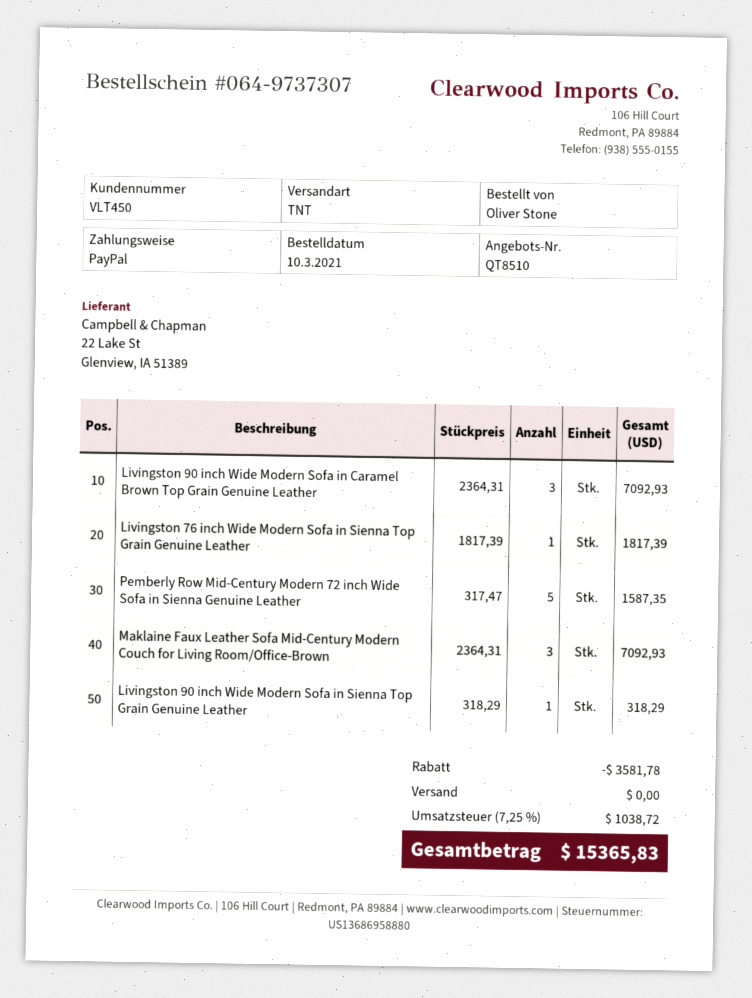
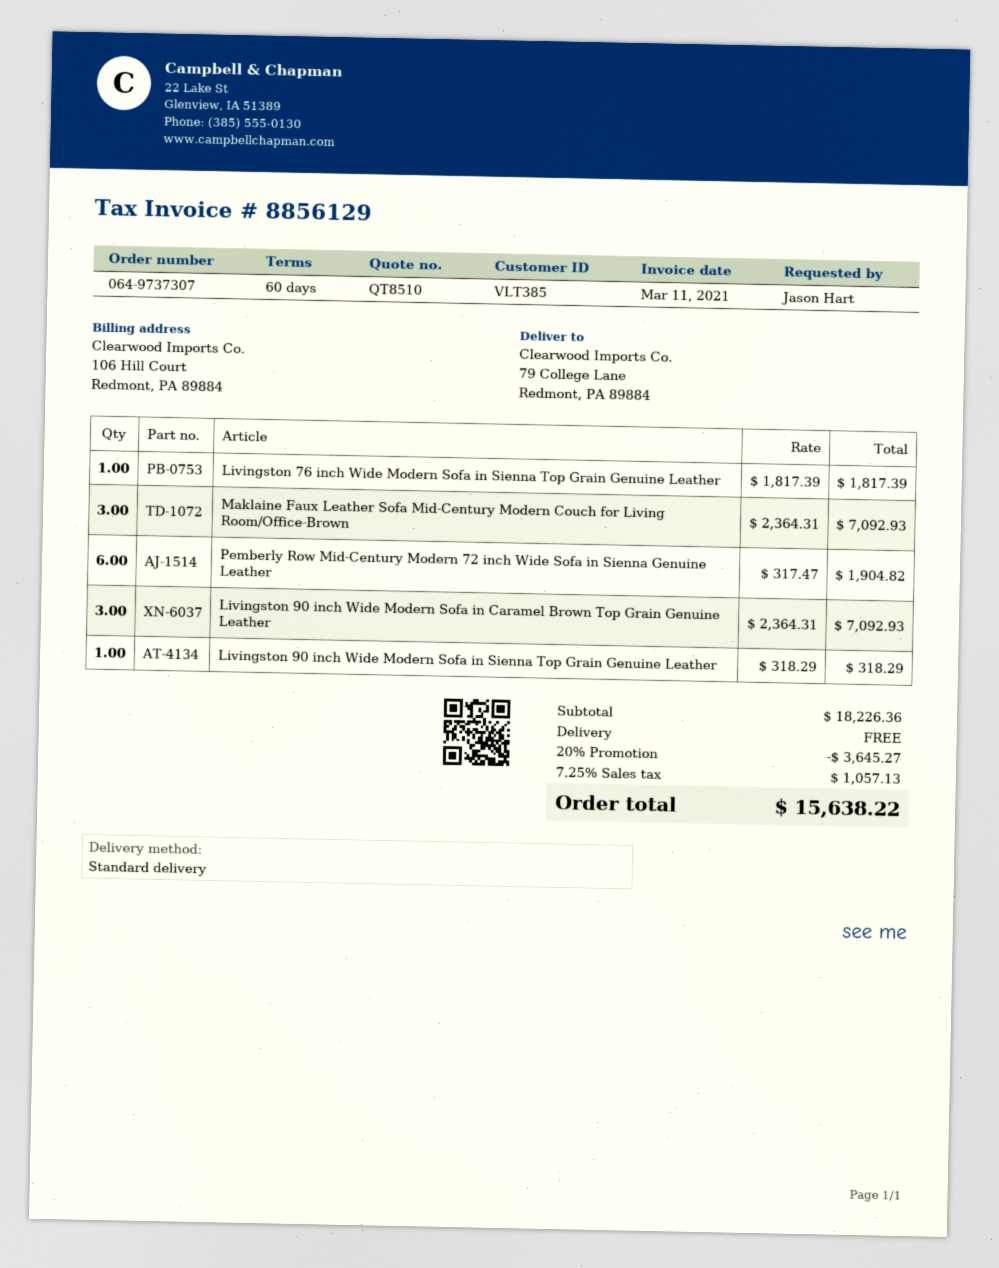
customer number: VLT450 -> VLT385
ordered by: Oliver Stone -> Jason Hart
shipping method: TNT -> standard
Pemberly Row Mid-Century Modern 72 inch Wide Sofa in Sienna Genuine Leather: 5 x 317.47 = 1587.35 -> 6 x 317.47 = 1904.82
discount: 3581.78 -> 3645.27
tax: 7.25% = 1038.72 -> 7.25% = 1057.13
total: 15365.83 -> 15638.22

